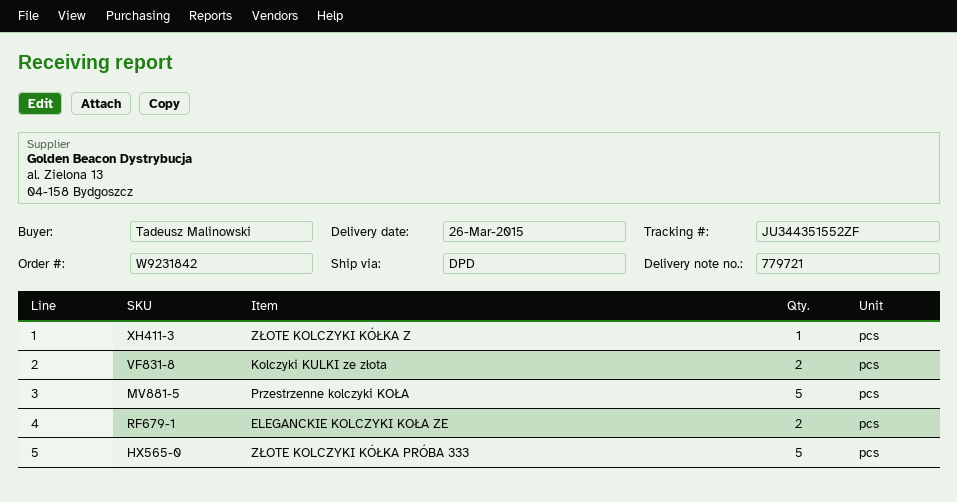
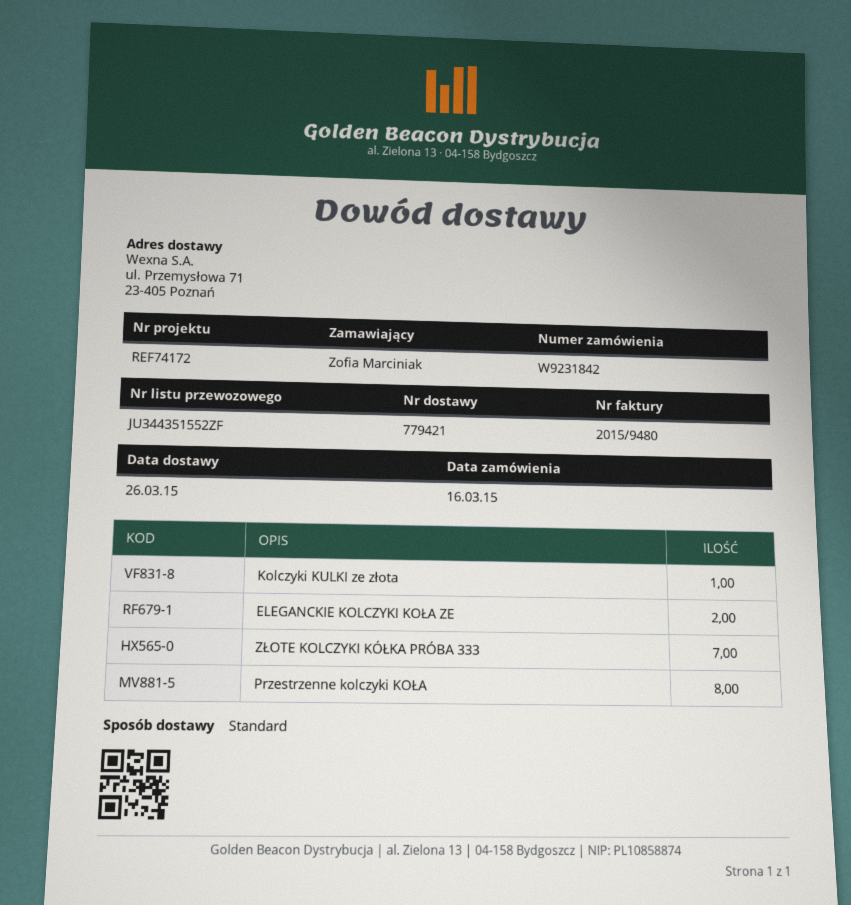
delivery note number: 779721 -> 779421
ordered by: Tadeusz Malinowski -> Zofia Marciniak
shipping method: DPD -> standard
ZŁOTE KOLCZYKI KÓŁKA Z: 1 -> none
Kolczyki KULKI ze złota: 2 -> 1
Przestrzenne kolczyki KOŁA: 5 -> 8
ZŁOTE KOLCZYKI KÓŁKA PRÓBA 333: 5 -> 7

